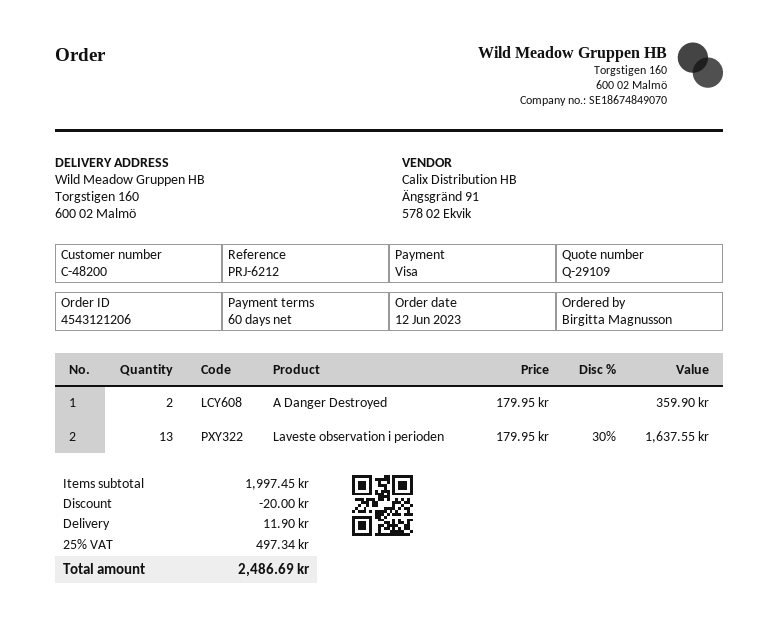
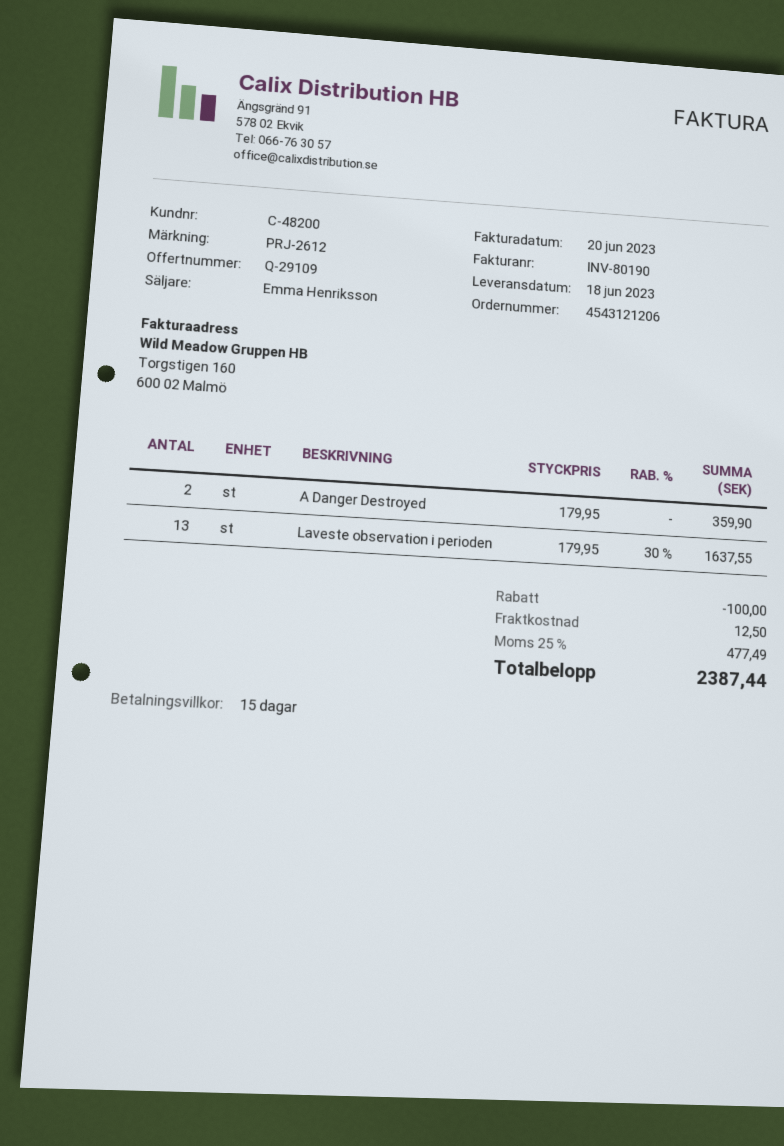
payment terms: 60 days -> 15 days
reference: PRJ-6212 -> PRJ-2612
discount: 20.00 -> 100.00
shipping: 11.90 -> 12.50
tax: 25% = 497.34 -> 25% = 477.49
total: 2486.69 -> 2387.44

